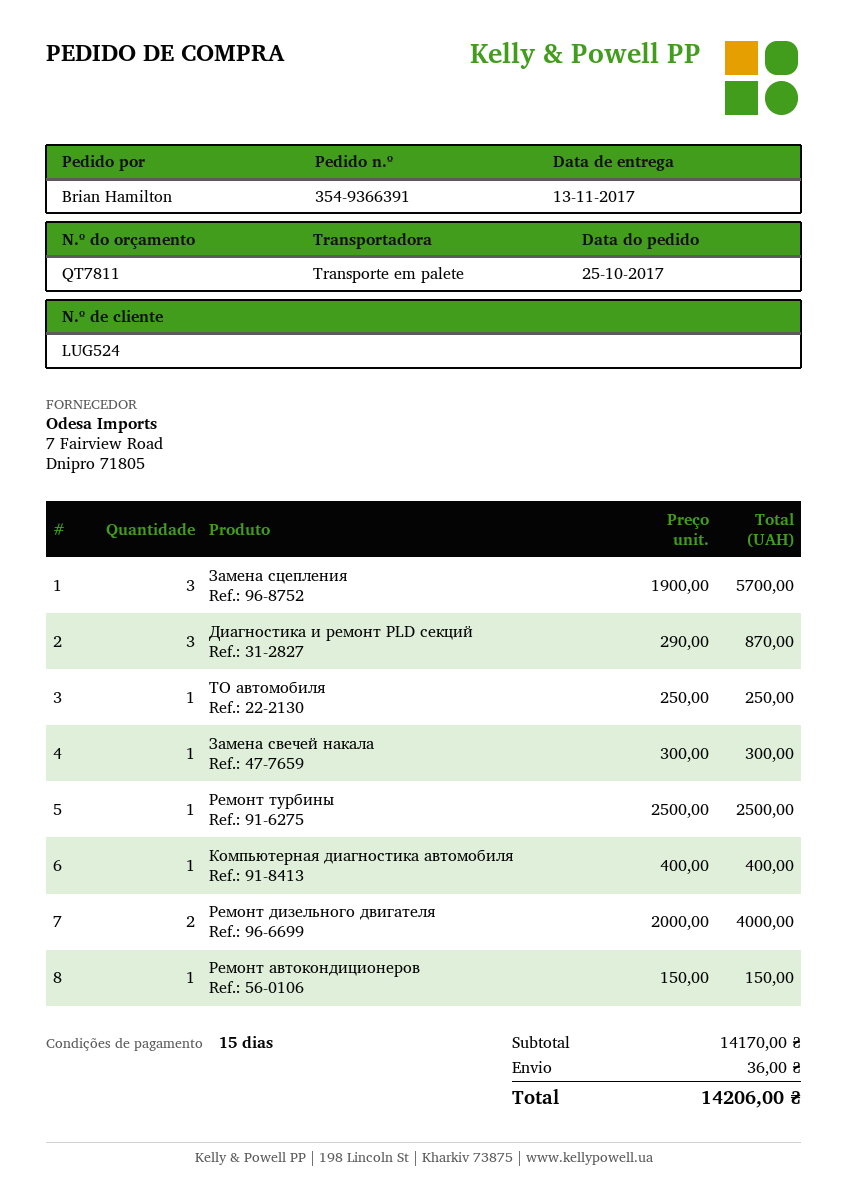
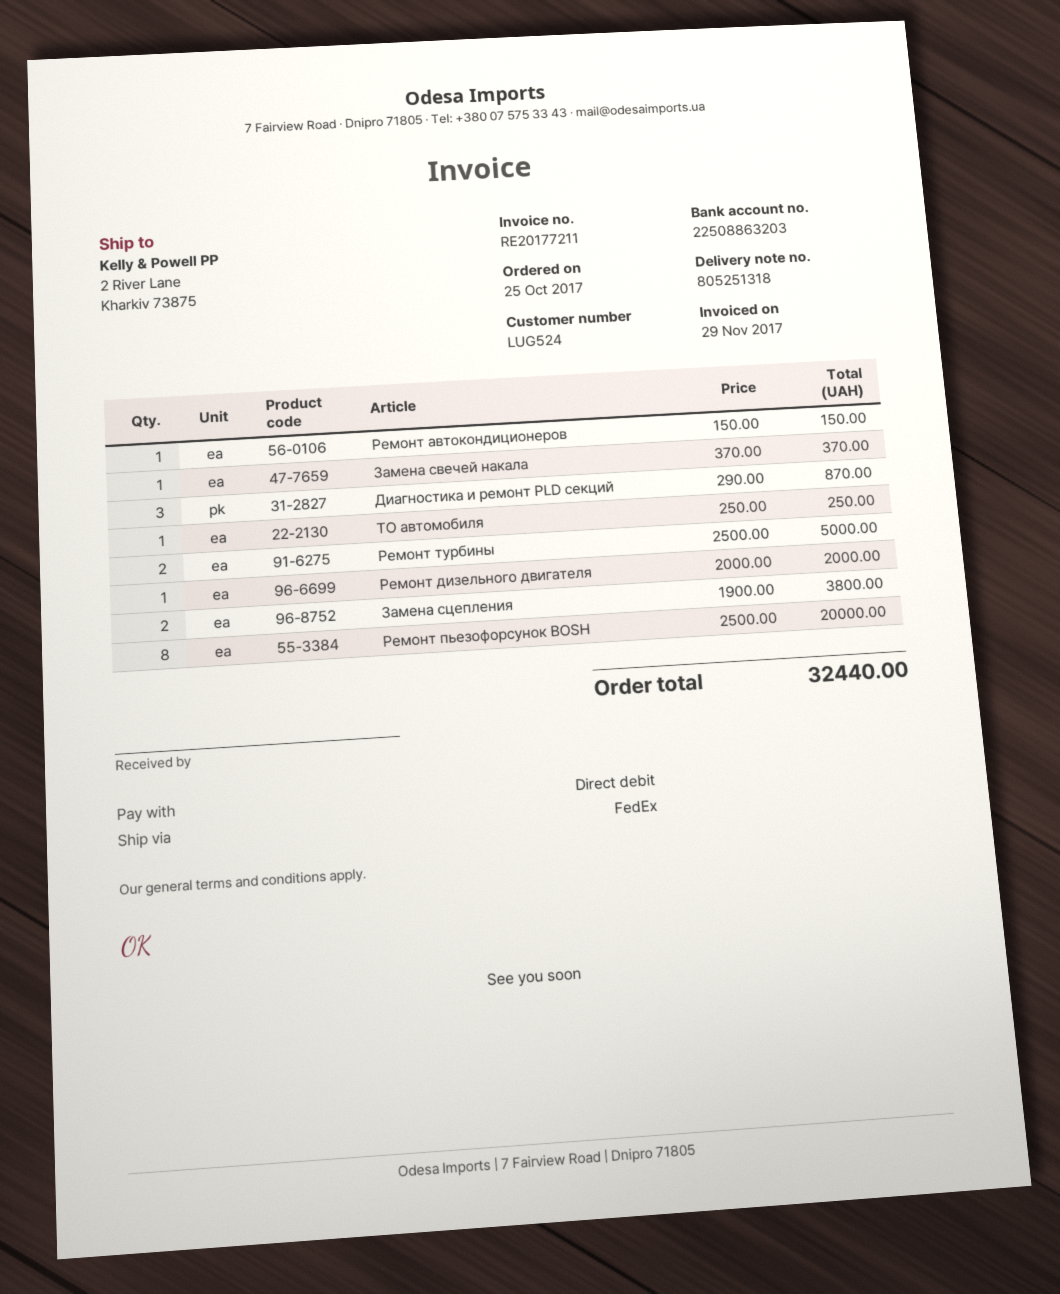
shipping method: pallet freight -> FedEx
Замена сцепления: 3 x 1900.00 = 5700.00 -> 2 x 1900.00 = 3800.00
Замена свечей накала: 1 x 300.00 = 300.00 -> 1 x 370.00 = 370.00
Ремонт турбины: 1 x 2500.00 = 2500.00 -> 2 x 2500.00 = 5000.00
Компьютерная диагностика автомобиля: 1 x 400.00 = 400.00 -> none
Ремонт дизельного двигателя: 2 x 2000.00 = 4000.00 -> 1 x 2000.00 = 2000.00
Ремонт пьезофорсунок BOSH: none -> 8 x 2500.00 = 20000.00
shipping: 36.00 -> none
total: 14206.00 -> 32440.00

